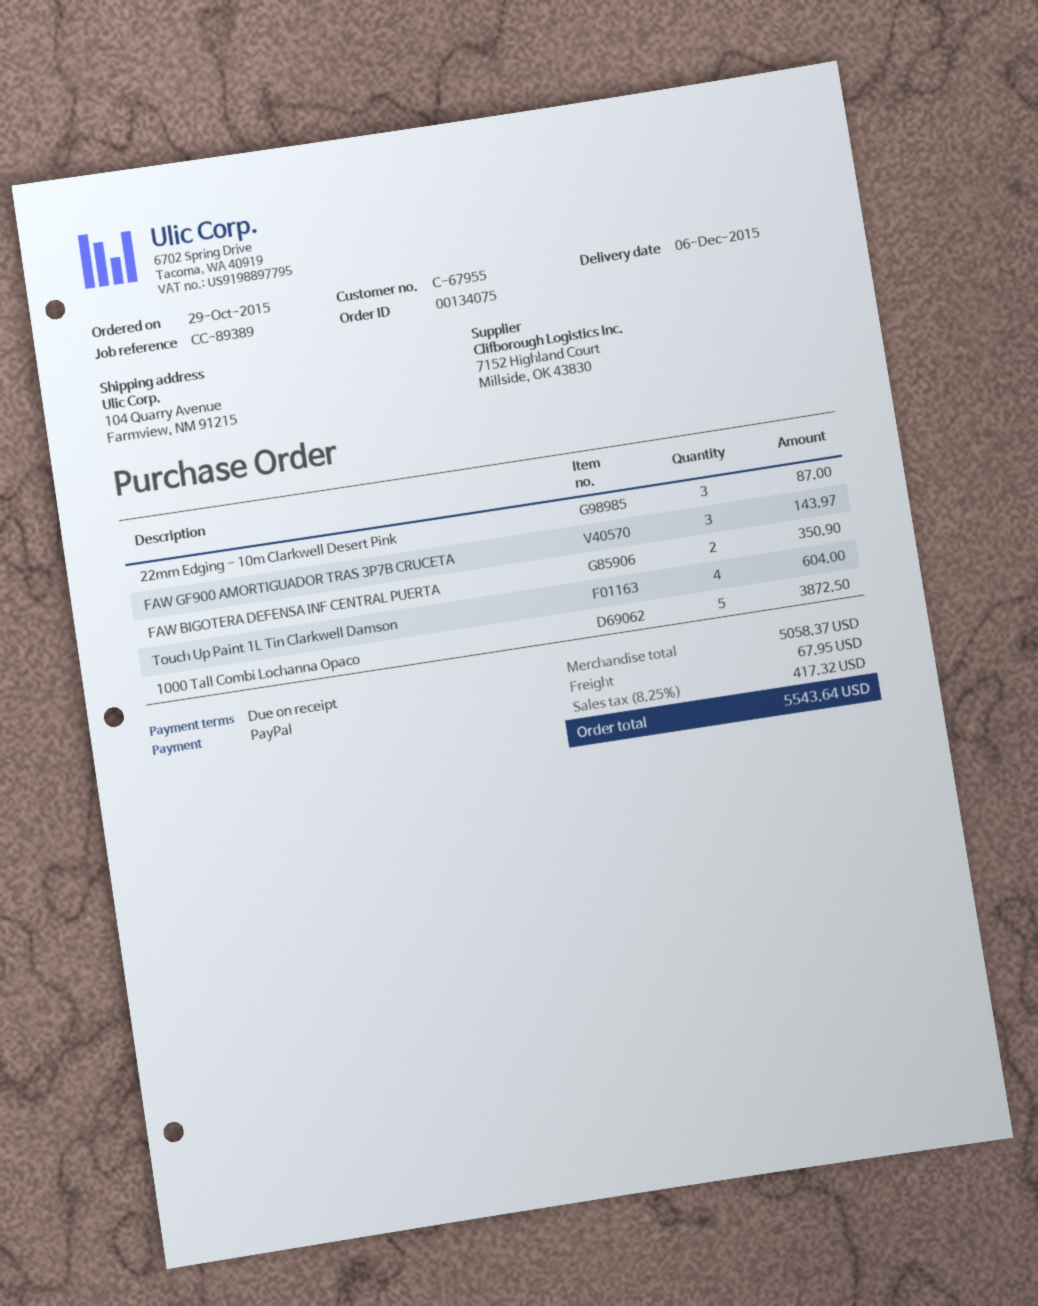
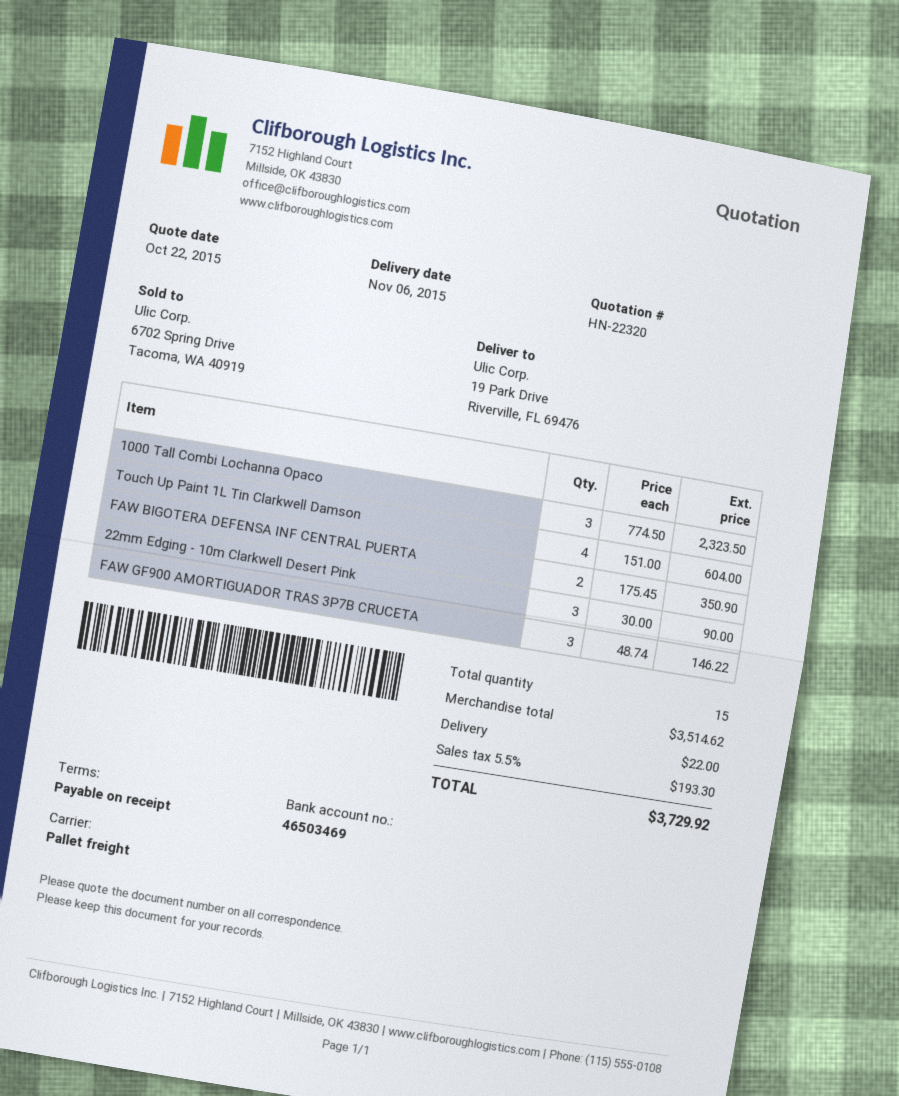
delivery date: 2015-12-06 -> 2015-11-06
ship to: 104 Quarry Avenue, Farmview, NM 91215 -> 19 Park Drive, Riverville, FL 69476
22mm Edging - 10m Clarkwell Desert Pink: 3 for 87.00 -> 3 for 90.00
FAW GF900 AMORTIGUADOR TRAS 3P7B CRUCETA: 3 for 143.97 -> 3 for 146.22
1000 Tall Combi Lochanna Opaco: 5 for 3872.50 -> 3 for 2323.50
subtotal: 5058.37 -> 3514.62
shipping: 67.95 -> 22.00
tax: 8.25% = 417.32 -> 5.5% = 193.30
total: 5543.64 -> 3729.92

